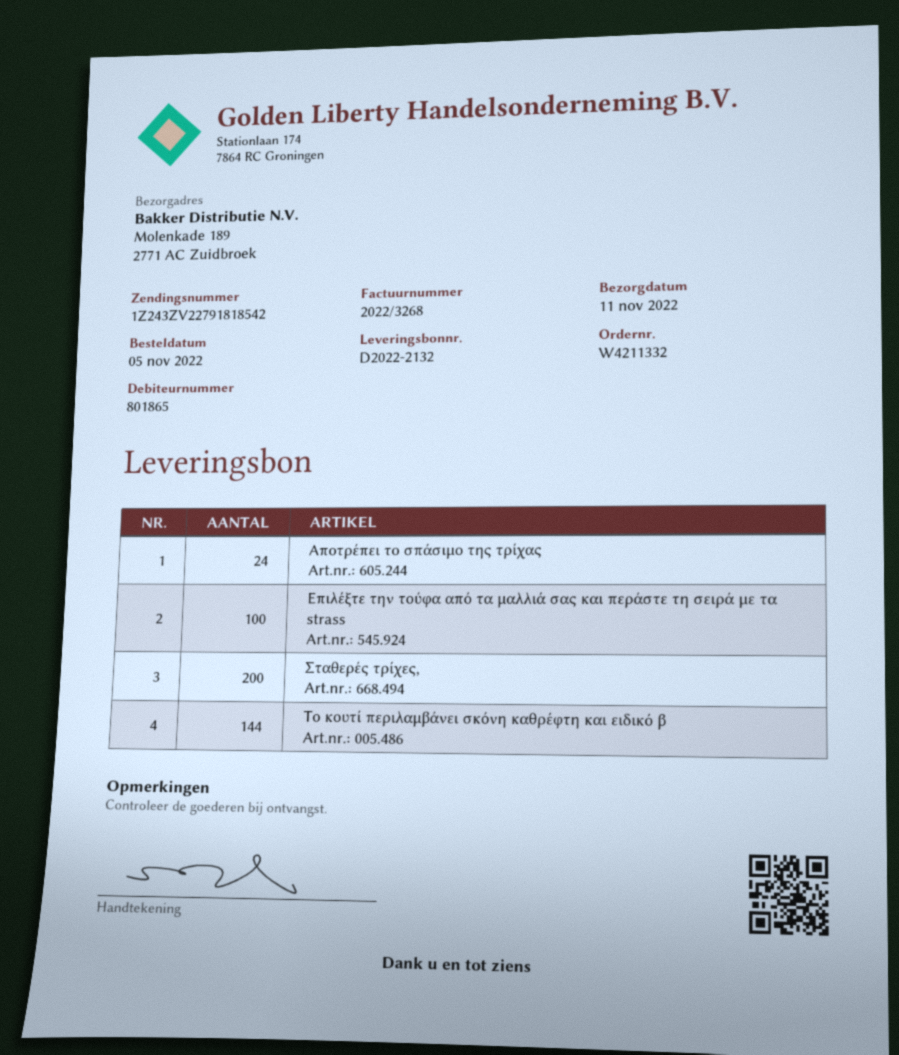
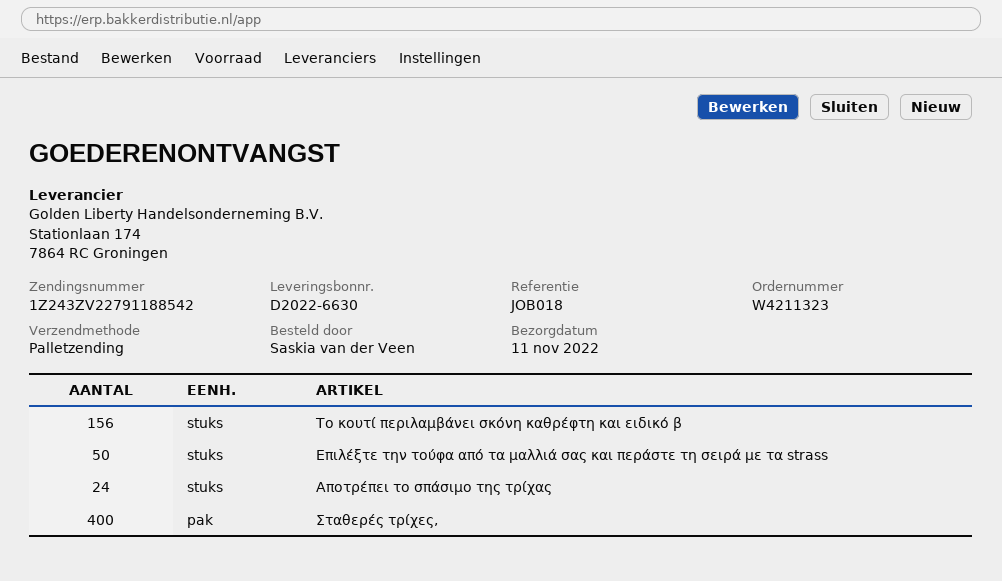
order number: W4211332 -> W4211323
delivery note number: D2022-2132 -> D2022-6630
tracking number: 1Z243ZV22791818542 -> 1Z243ZV22791188542
Επιλέξτε την τούφα από τα μαλλιά σας και περάστε τη σειρά με τα strass: 100 -> 50
Σταθερές τρίχες,: 200 -> 400
Το κουτί περιλαμβάνει σκόνη καθρέφτη και ειδικό β: 144 -> 156

